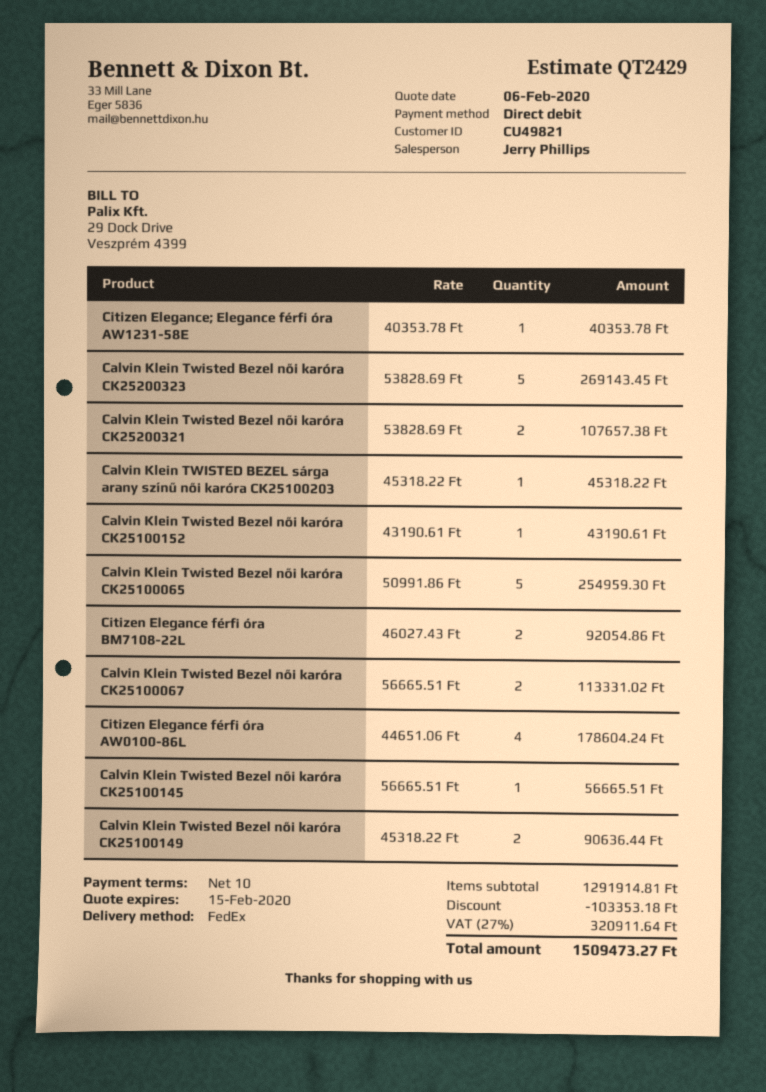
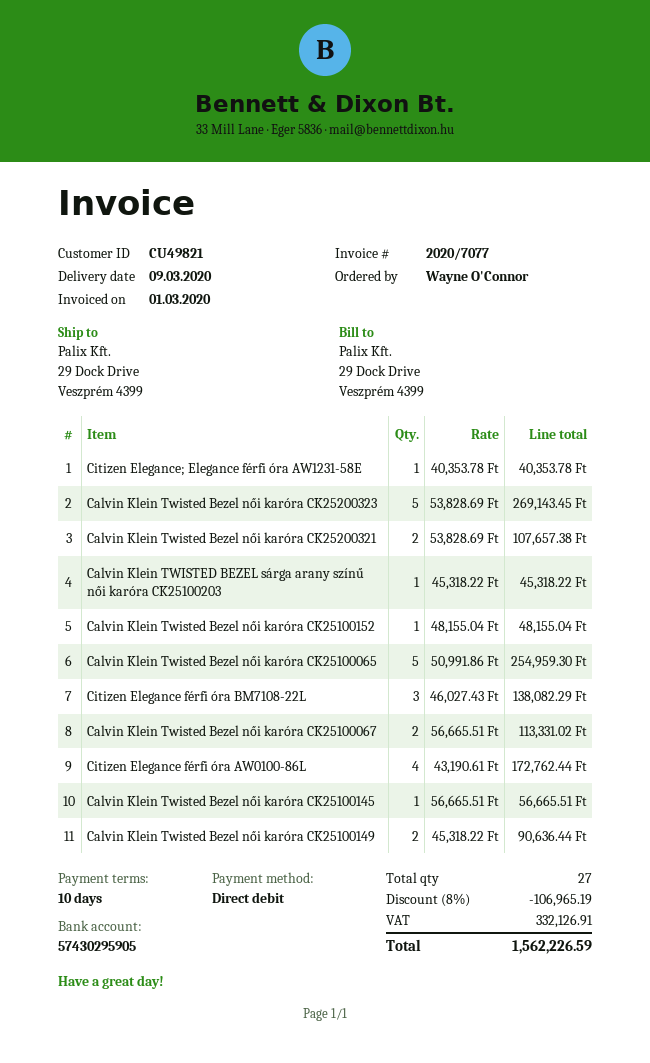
Calvin Klein Twisted Bezel női karóra CK25100152: 1 x 43190.61 = 43190.61 -> 1 x 48155.04 = 48155.04
Citizen Elegance férfi óra BM7108-22L: 2 x 46027.43 = 92054.86 -> 3 x 46027.43 = 138082.29
Citizen Elegance férfi óra AW0100-86L: 4 x 44651.06 = 178604.24 -> 4 x 43190.61 = 172762.44
discount: 103353.18 -> 106965.19
tax: 320911.64 -> 332126.91
total: 1509473.27 -> 1562226.59

